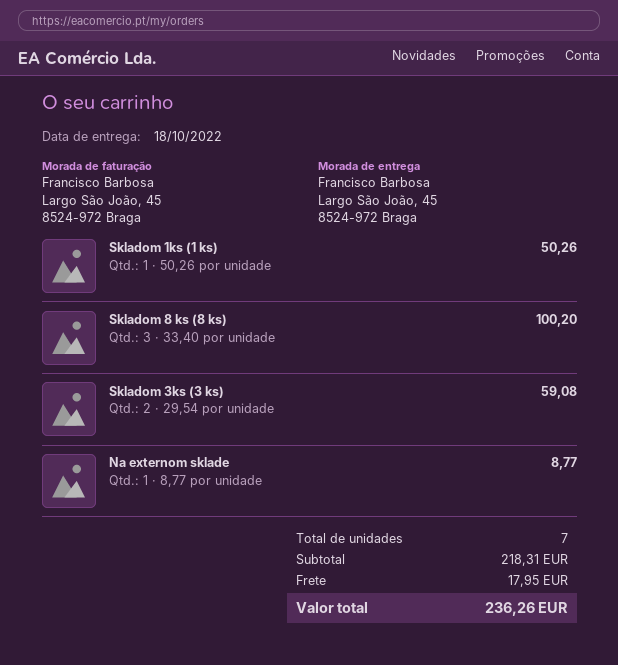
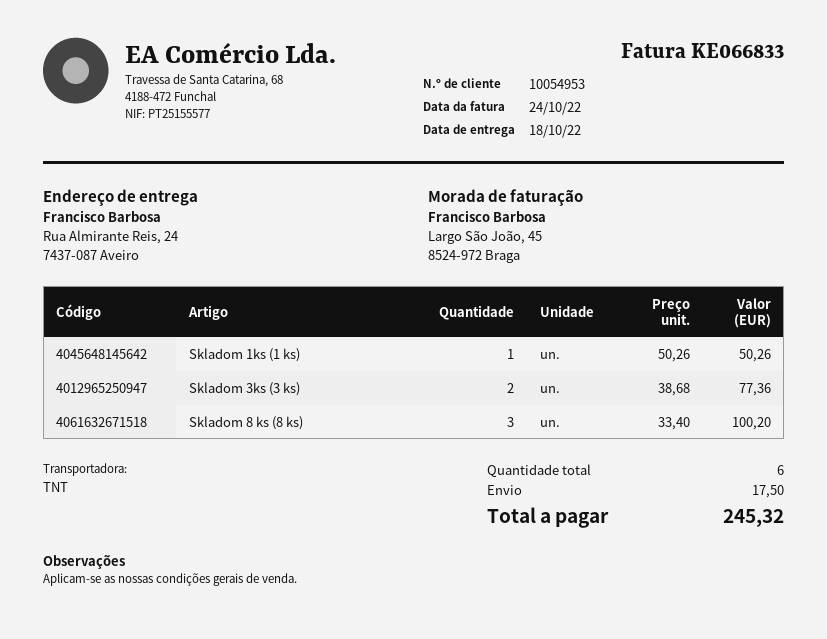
ship to: Largo São João, 45, 8524-972 Braga -> Rua Almirante Reis, 24, 7437-087 Aveiro
Skladom 3ks (3 ks): 2 x 29.54 = 59.08 -> 2 x 38.68 = 77.36
Na externom sklade: 1 x 8.77 = 8.77 -> none
total quantity: 7 -> 6
shipping: 17.95 -> 17.50
total: 236.26 -> 245.32

